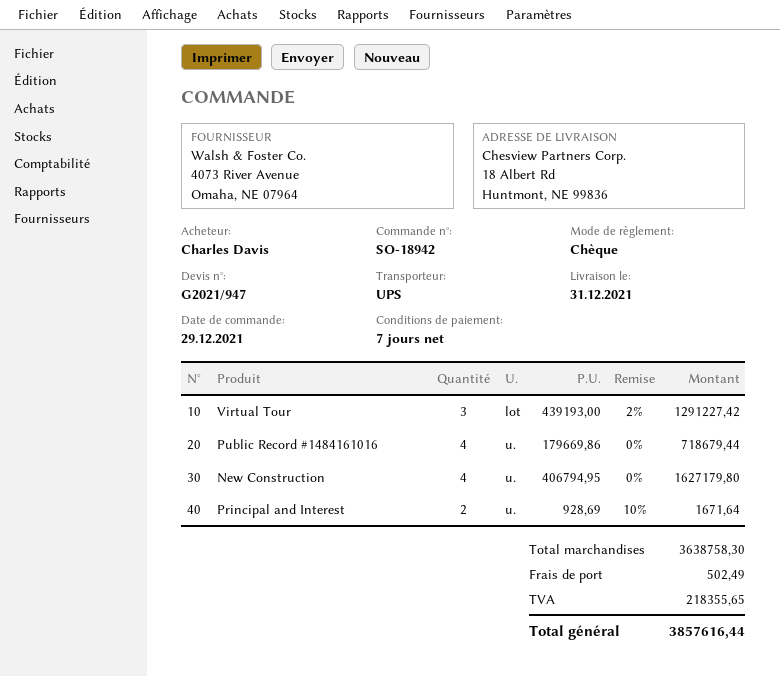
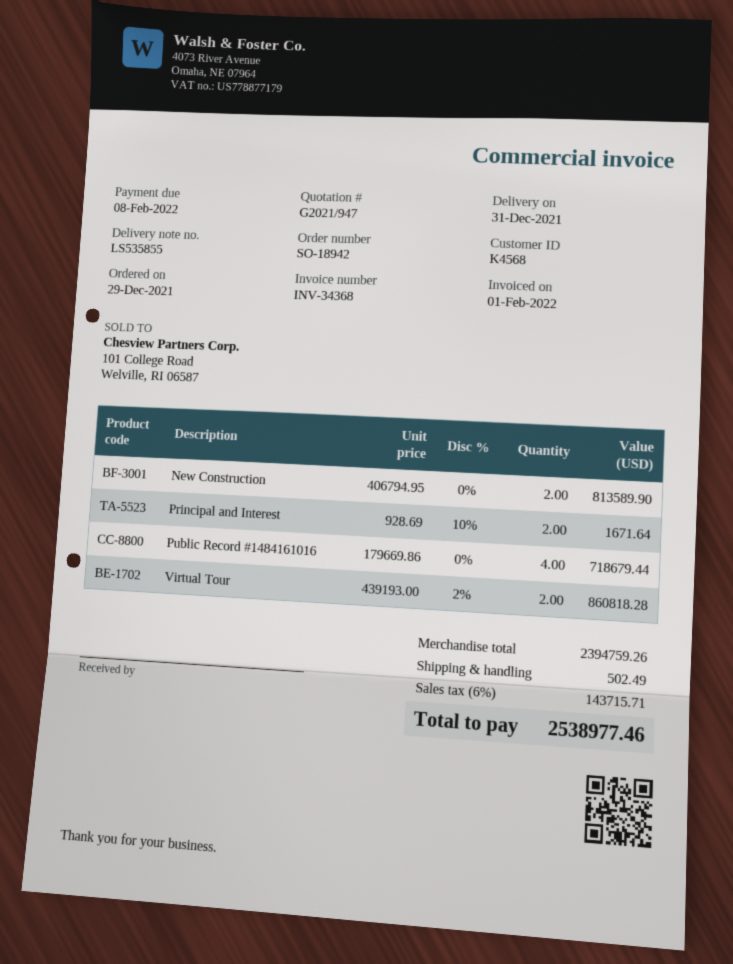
Virtual Tour: 3 x 439193.00 - 2% = 1291227.42 -> 2 x 439193.00 - 2% = 860818.28
New Construction: 4 x 406794.95 = 1627179.80 -> 2 x 406794.95 = 813589.90
subtotal: 3638758.30 -> 2394759.26
tax: 218355.65 -> 143715.71
total: 3857616.44 -> 2538977.46

